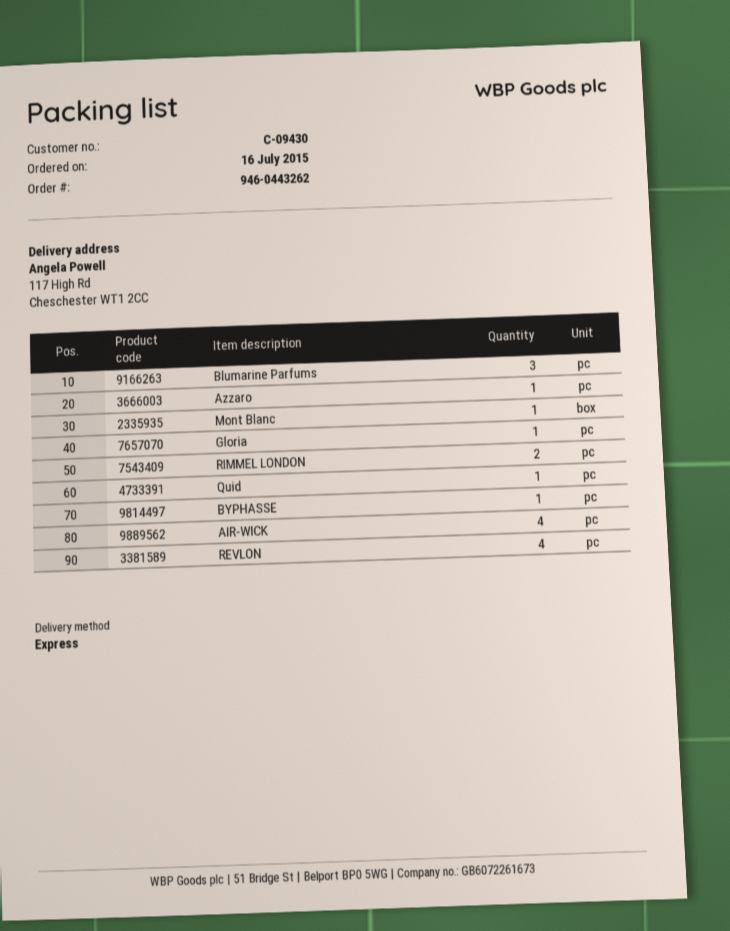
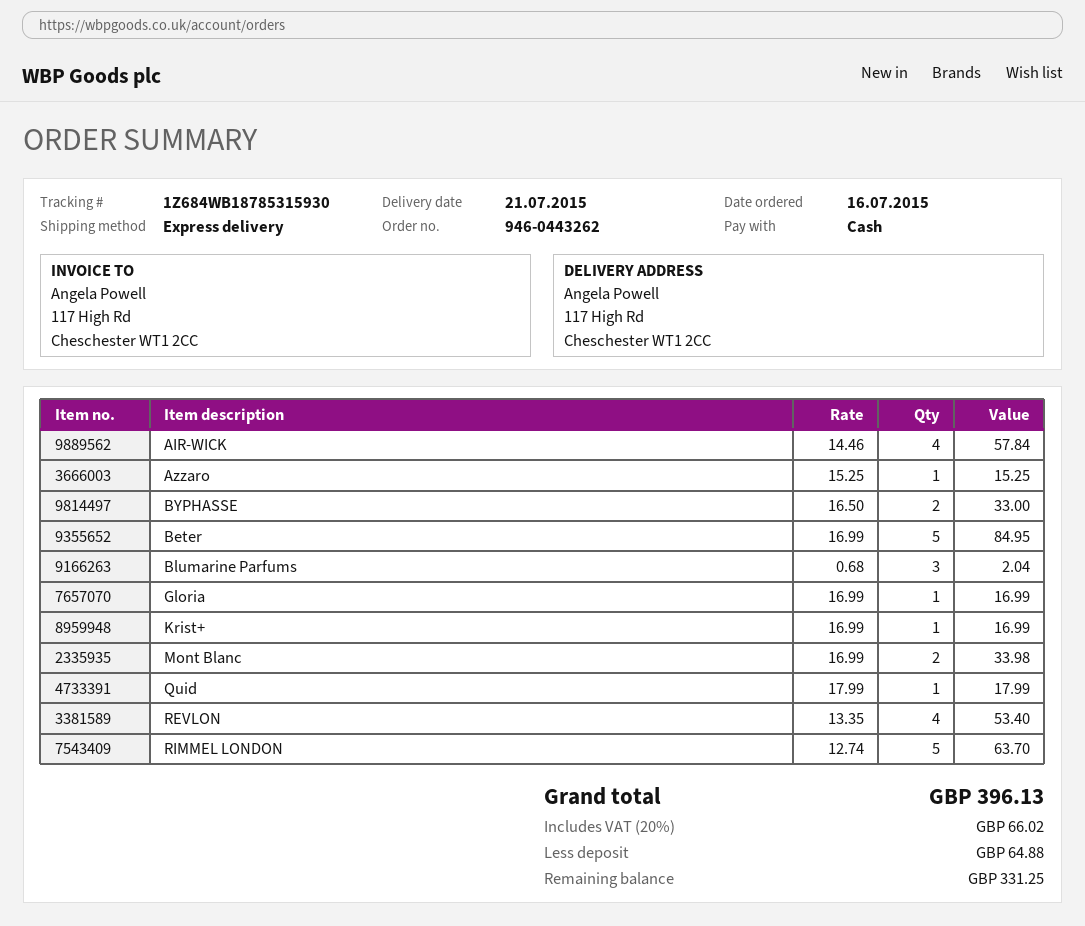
Mont Blanc: 1 -> 2
RIMMEL LONDON: 2 -> 5
BYPHASSE: 1 -> 2
Beter: none -> 5
Krist+: none -> 1

